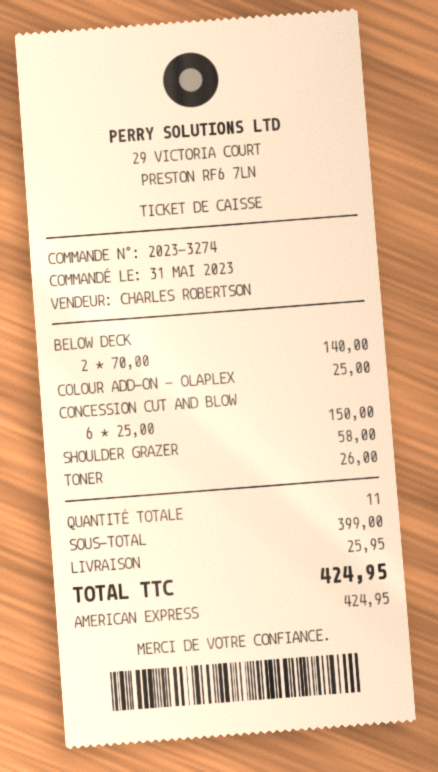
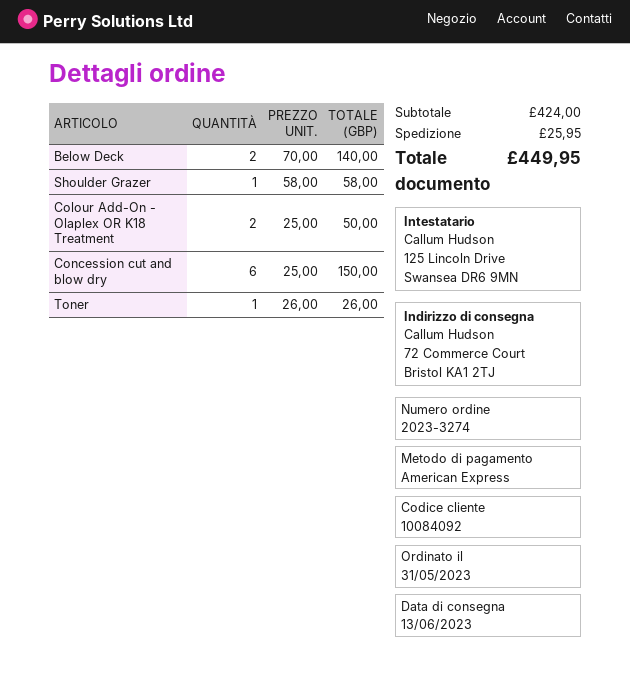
COLOUR ADD-ON - OLAPLEX: 1 x 25.00 = 25.00 -> 2 x 25.00 = 50.00
subtotal: 399.00 -> 424.00
total: 424.95 -> 449.95

